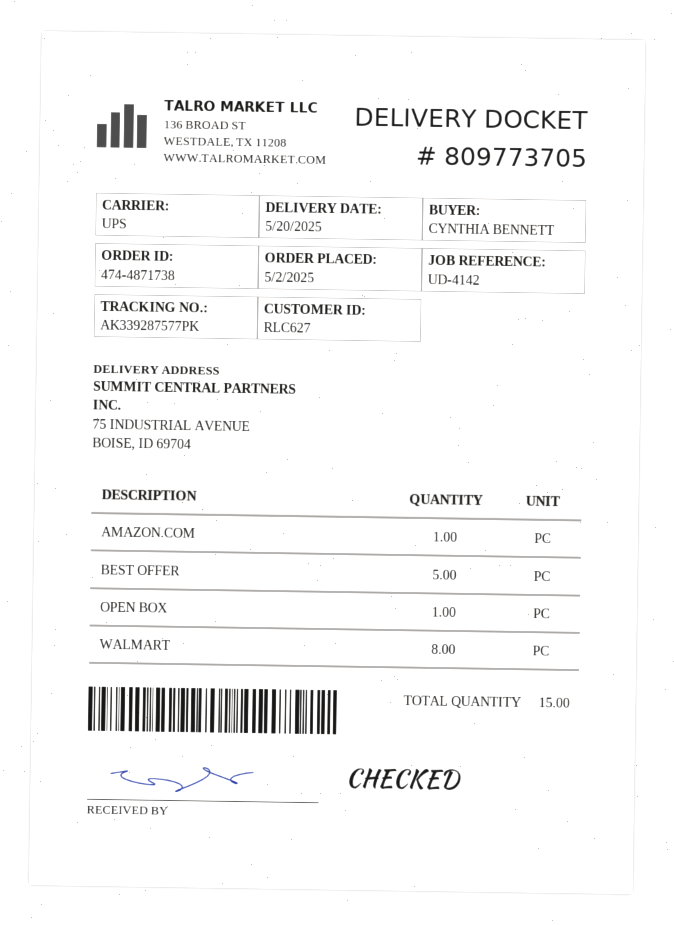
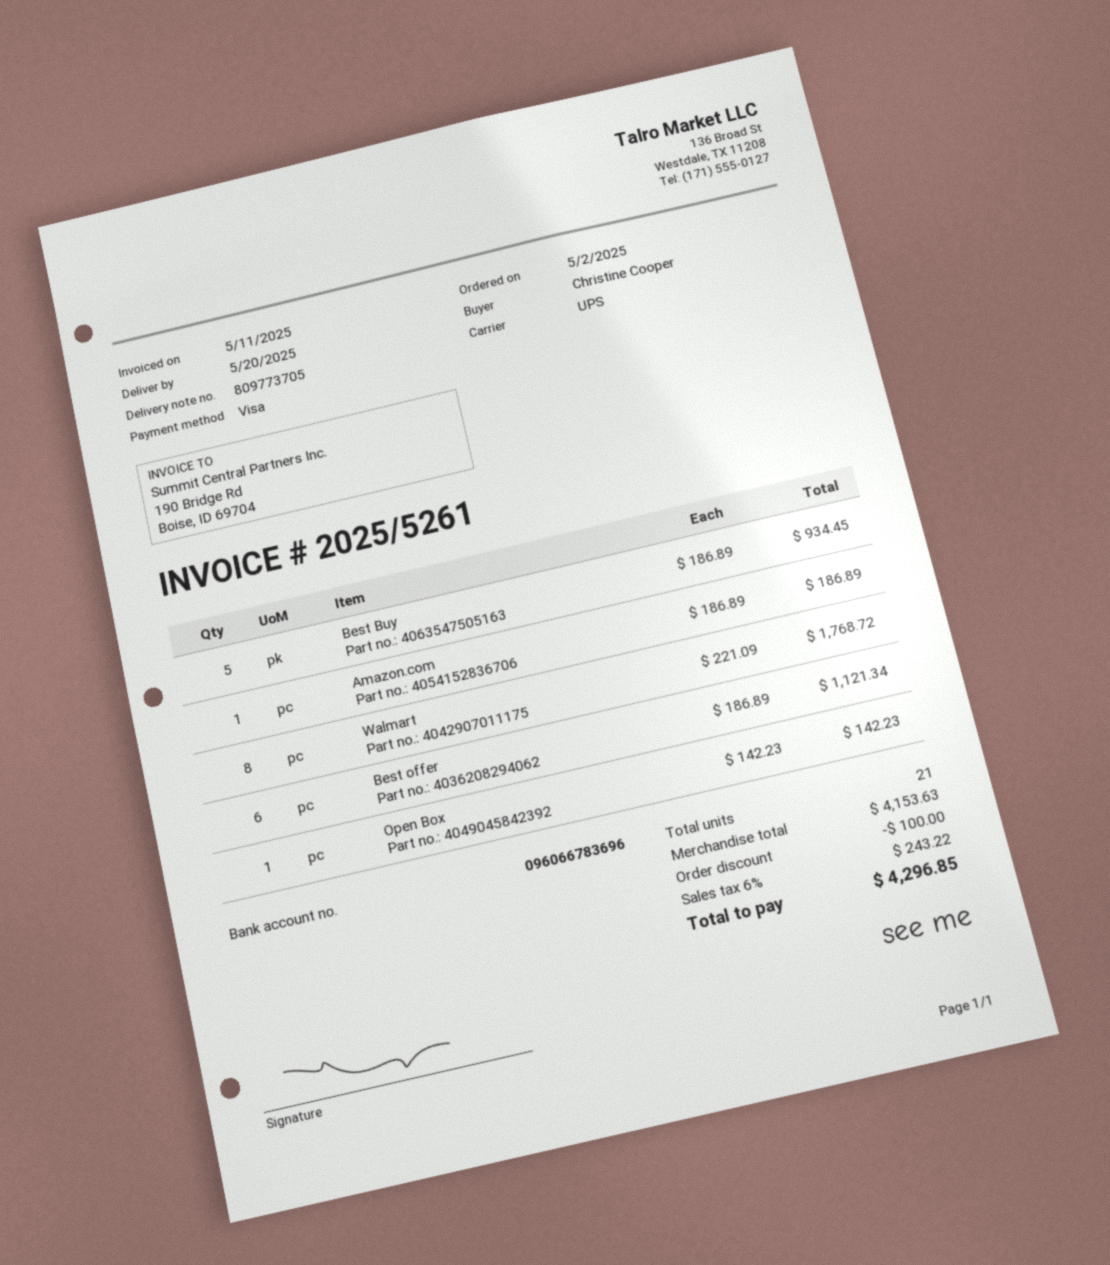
ordered by: CYNTHIA BENNETT -> Christine Cooper
BEST OFFER: 5 -> 6
Best Buy: none -> 5
total quantity: 15 -> 21

